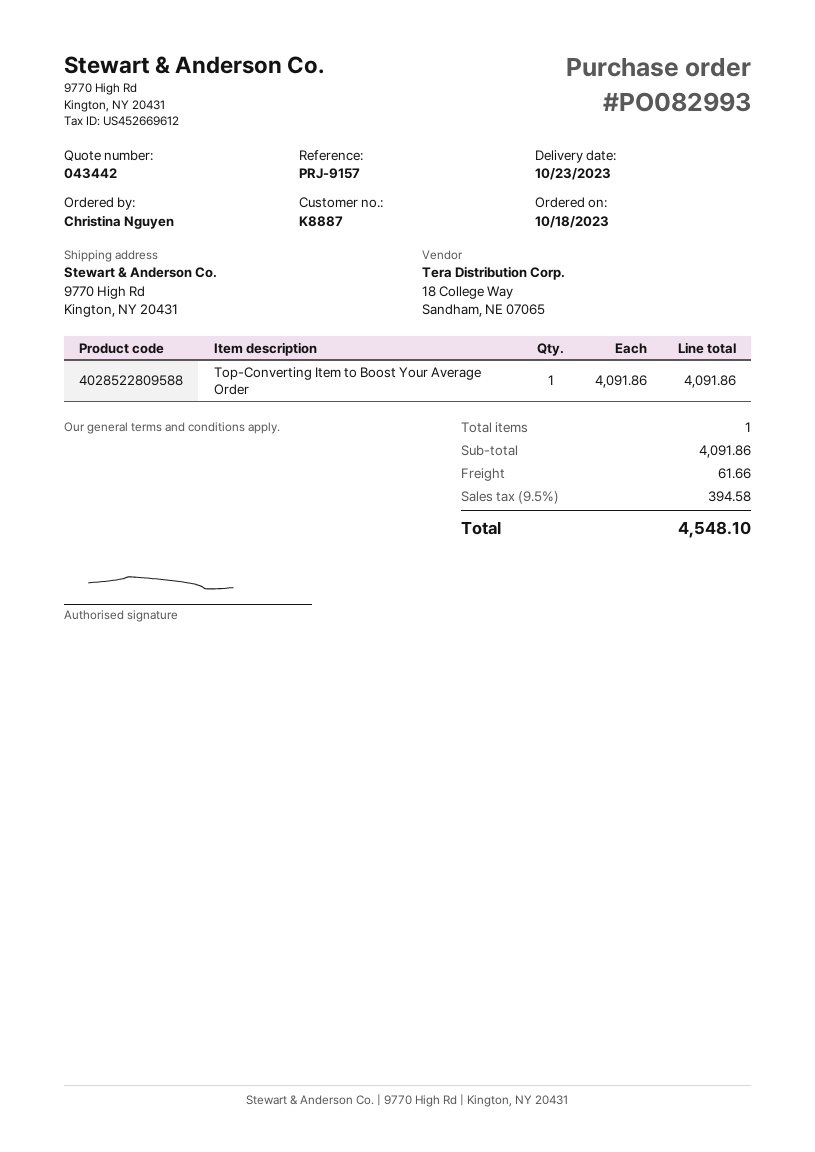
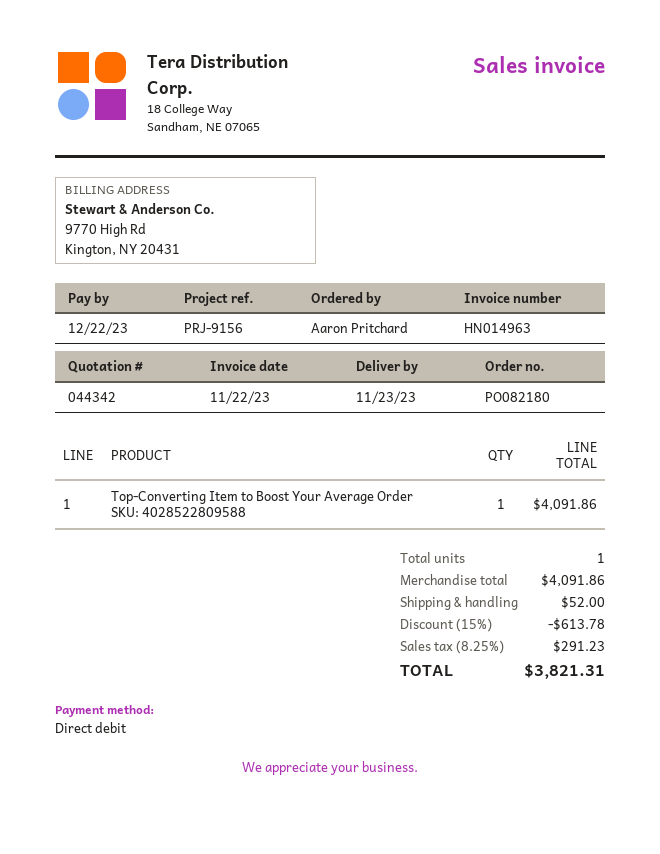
quote number: 043442 -> 044342
order number: PO082993 -> PO082180
delivery date: 2023-10-23 -> 2023-11-23
reference: PRJ-9157 -> PRJ-9156
ordered by: Christina Nguyen -> Aaron Pritchard
discount: none -> 15% = 613.78
shipping: 61.66 -> 52.00
tax: 9.5% = 394.58 -> 8.25% = 291.23
total: 4548.10 -> 3821.31

